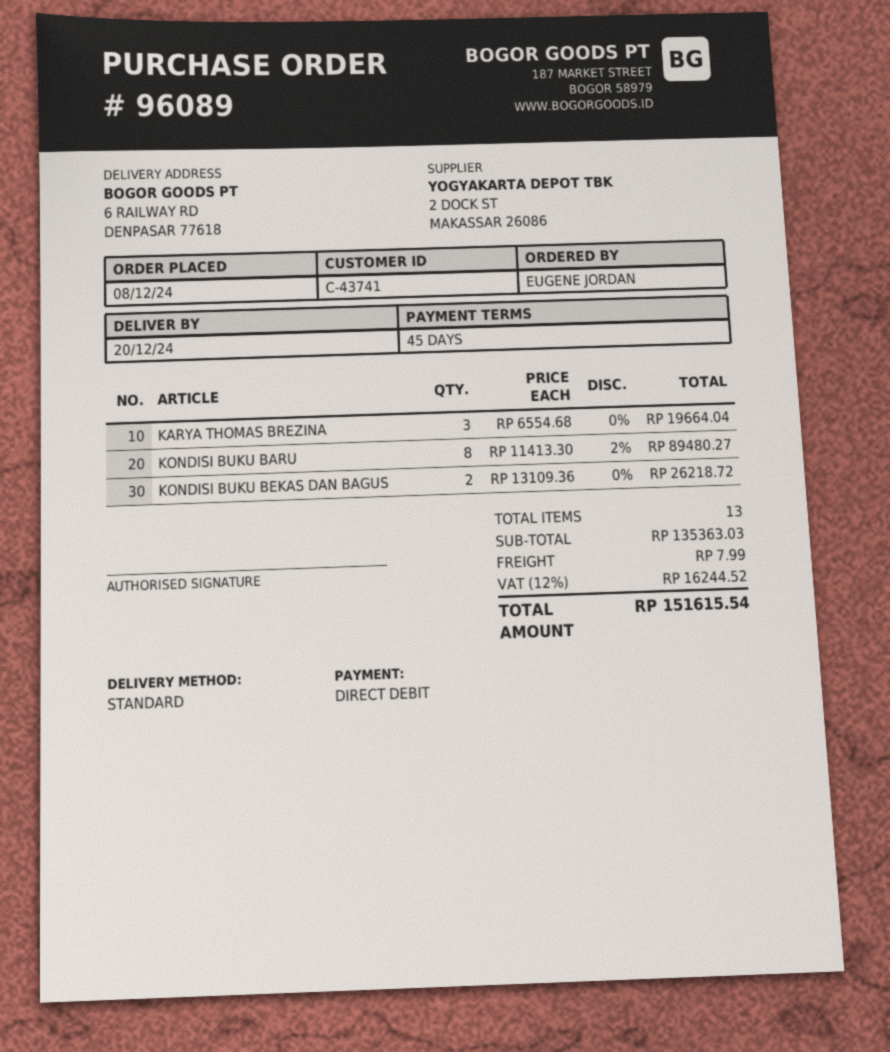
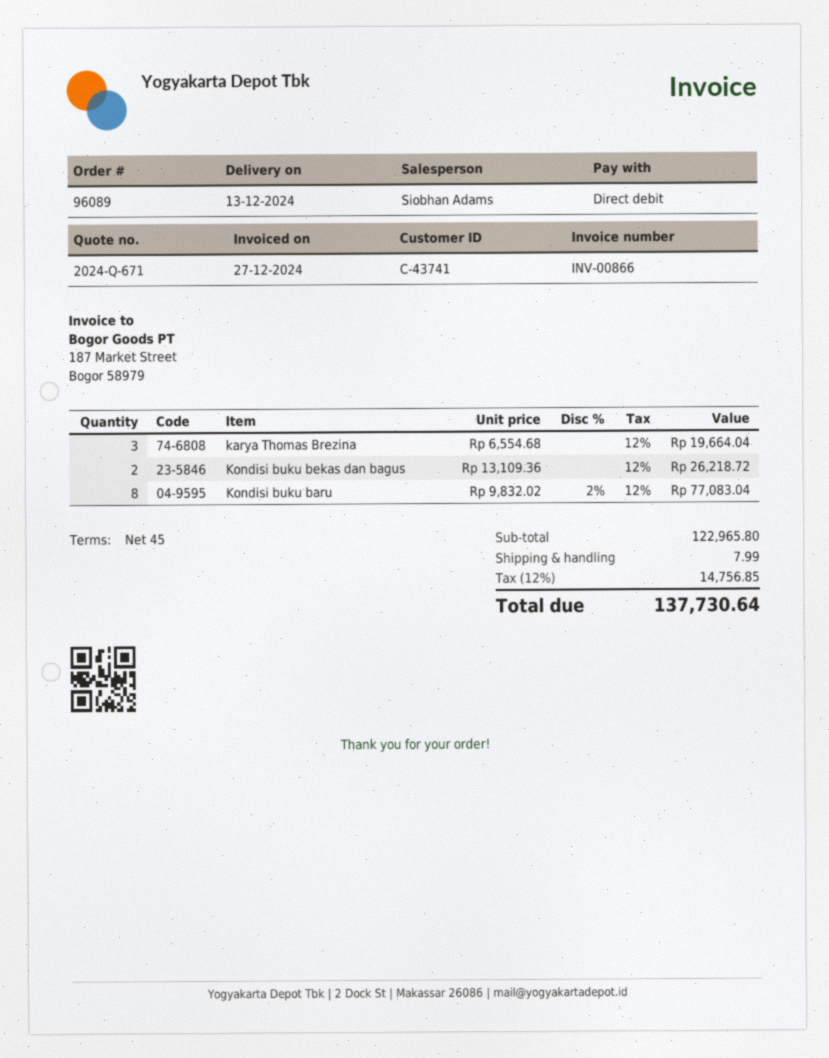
delivery date: 2024-12-20 -> 2024-12-13
KONDISI BUKU BARU: 8 x 11413.30 - 2% = 89480.27 -> 8 x 9832.02 - 2% = 77083.04
subtotal: 135363.03 -> 122965.80
tax: 12% = 16244.52 -> 12% = 14756.85
total: 151615.54 -> 137730.64

